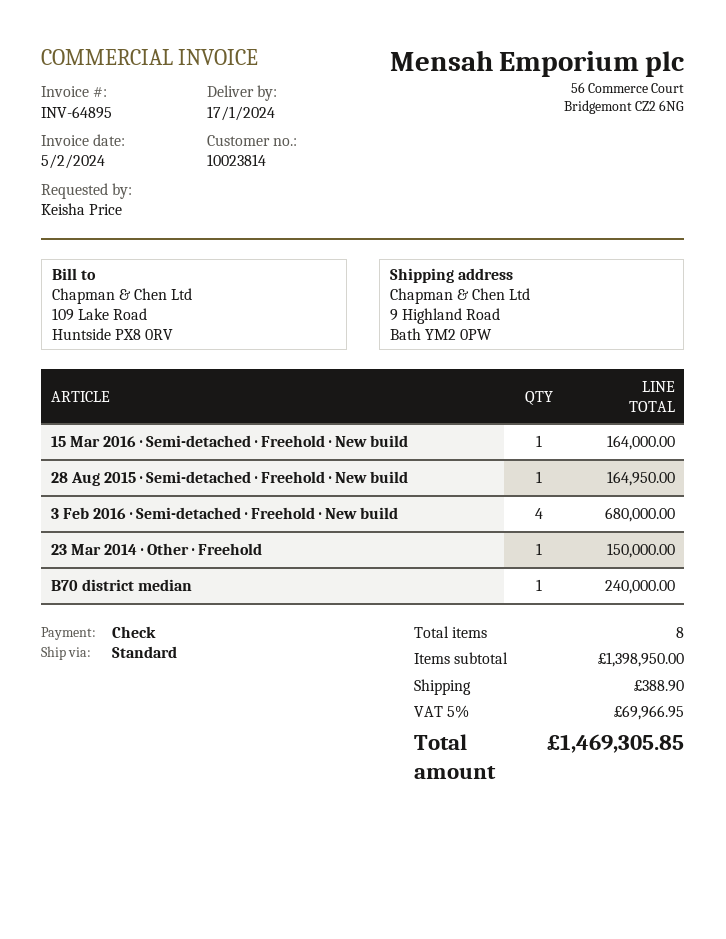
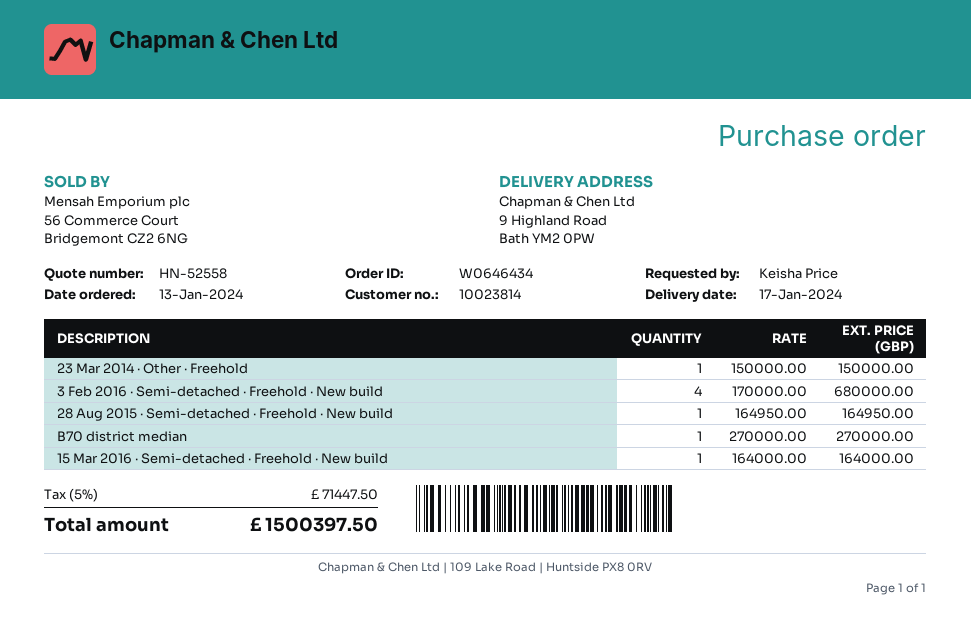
B70 district median: 1 for 240000.00 -> 1 for 270000.00
shipping: 388.90 -> none
tax: 5% = 69966.95 -> 5% = 71447.50
total: 1469305.85 -> 1500397.50

